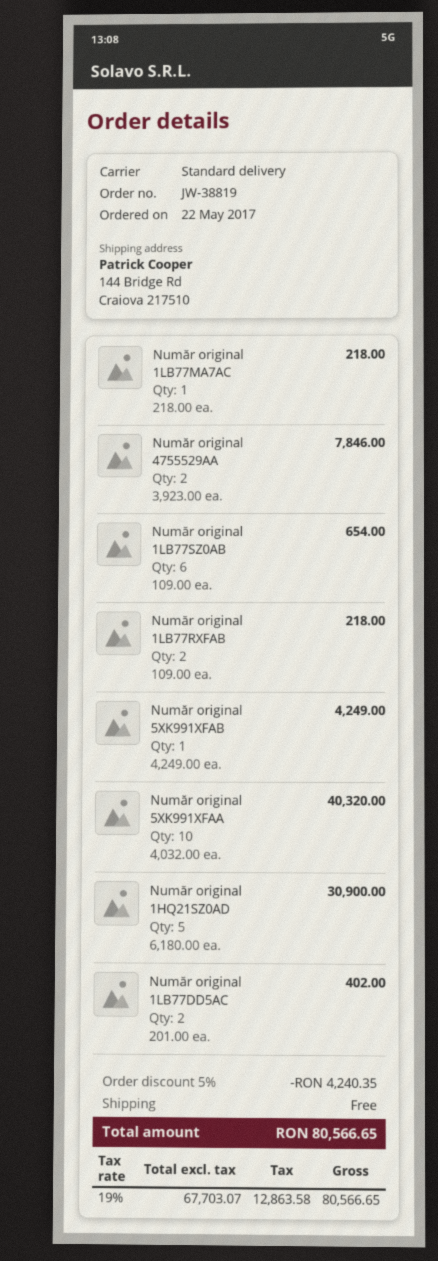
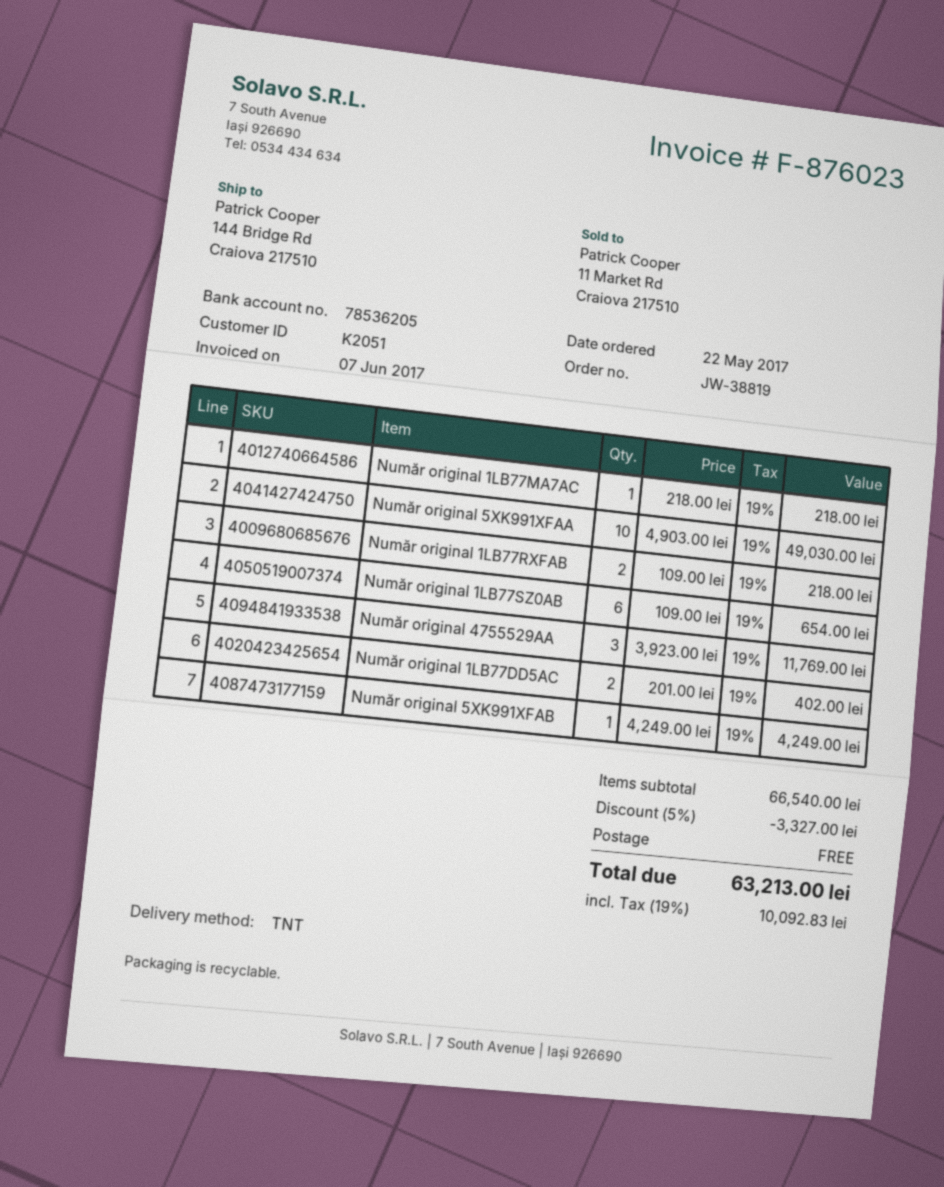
shipping method: standard -> TNT
Număr original 4755529AA: 2 x 3923.00 = 7846.00 -> 3 x 3923.00 = 11769.00
Număr original 5XK991XFAA: 10 x 4032.00 = 40320.00 -> 10 x 4903.00 = 49030.00
Număr original 1HQ21SZ0AD: 5 x 6180.00 = 30900.00 -> none
discount: 5% = 4240.35 -> 5% = 3327.00
tax: 19% = 12863.58 -> 19% = 10092.83
total: 80566.65 -> 63213.00

